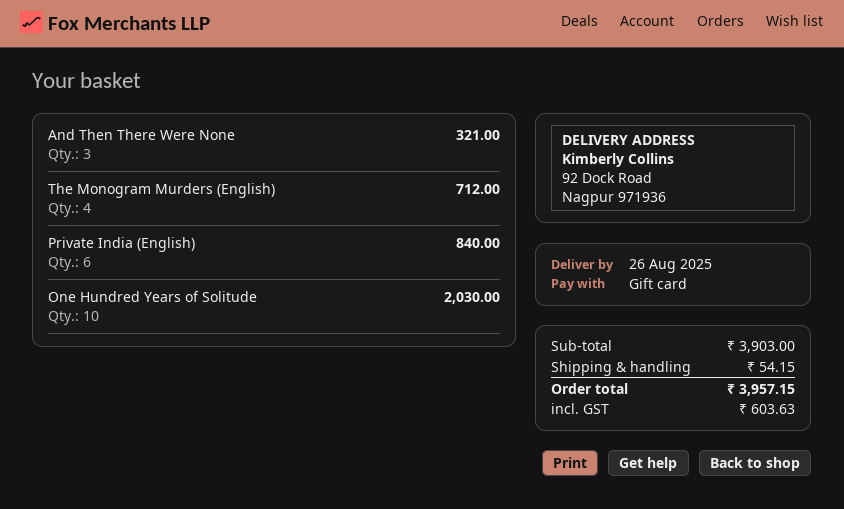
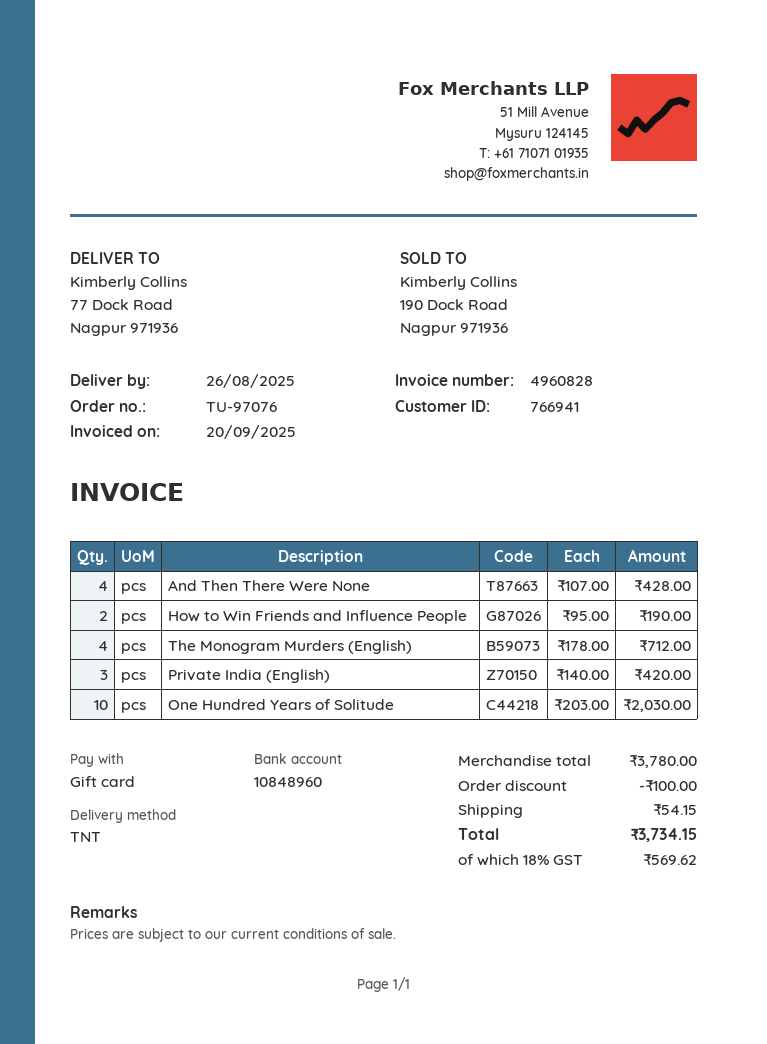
ship to: 92 Dock Road, Nagpur 971936 -> 77 Dock Road, Nagpur 971936
And Then There Were None: 3 for 321.00 -> 4 for 428.00
Private India (English): 6 for 840.00 -> 3 for 420.00
How to Win Friends and Influence People: none -> 2 for 190.00
subtotal: 3903.00 -> 3780.00
discount: none -> 100.00
tax: 603.63 -> 569.62
total: 3957.15 -> 3734.15

